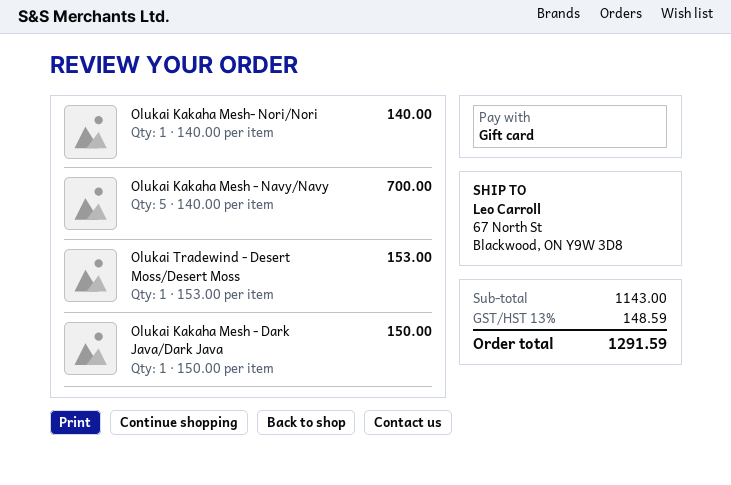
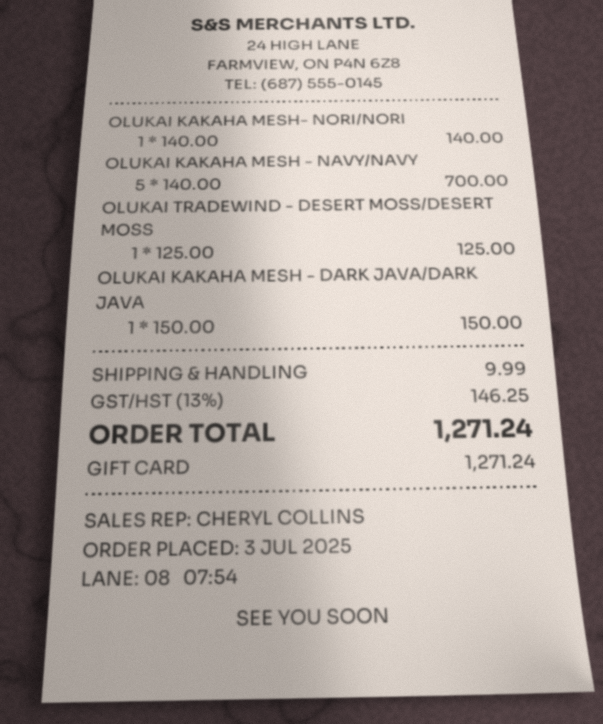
Olukai Tradewind - Desert Moss/Desert Moss: 1 x 153.00 = 153.00 -> 1 x 125.00 = 125.00
shipping: none -> 9.99
tax: 13% = 148.59 -> 13% = 146.25
total: 1291.59 -> 1271.24

